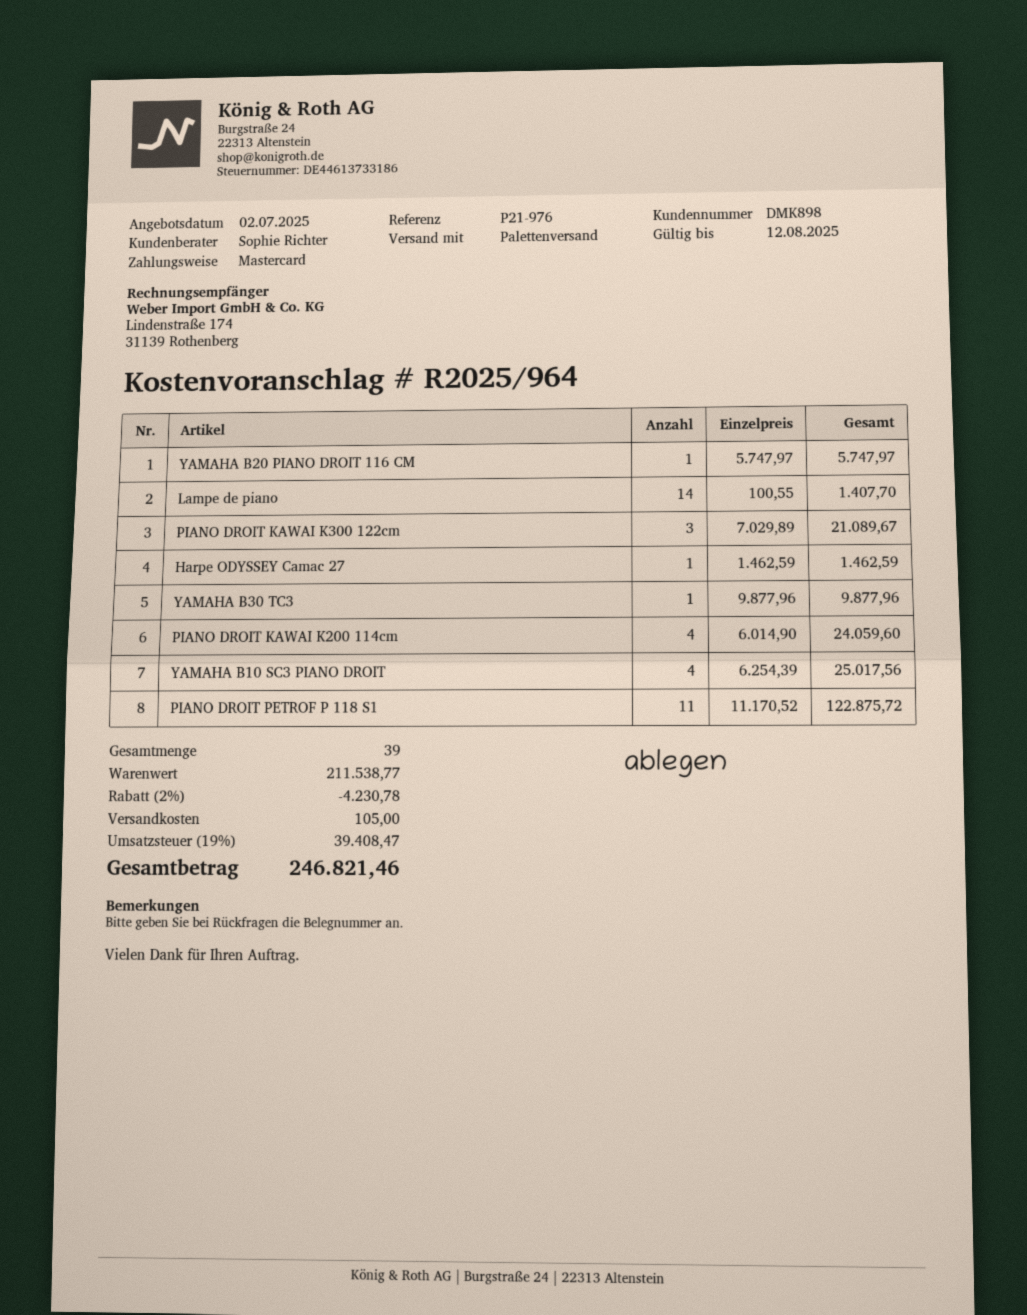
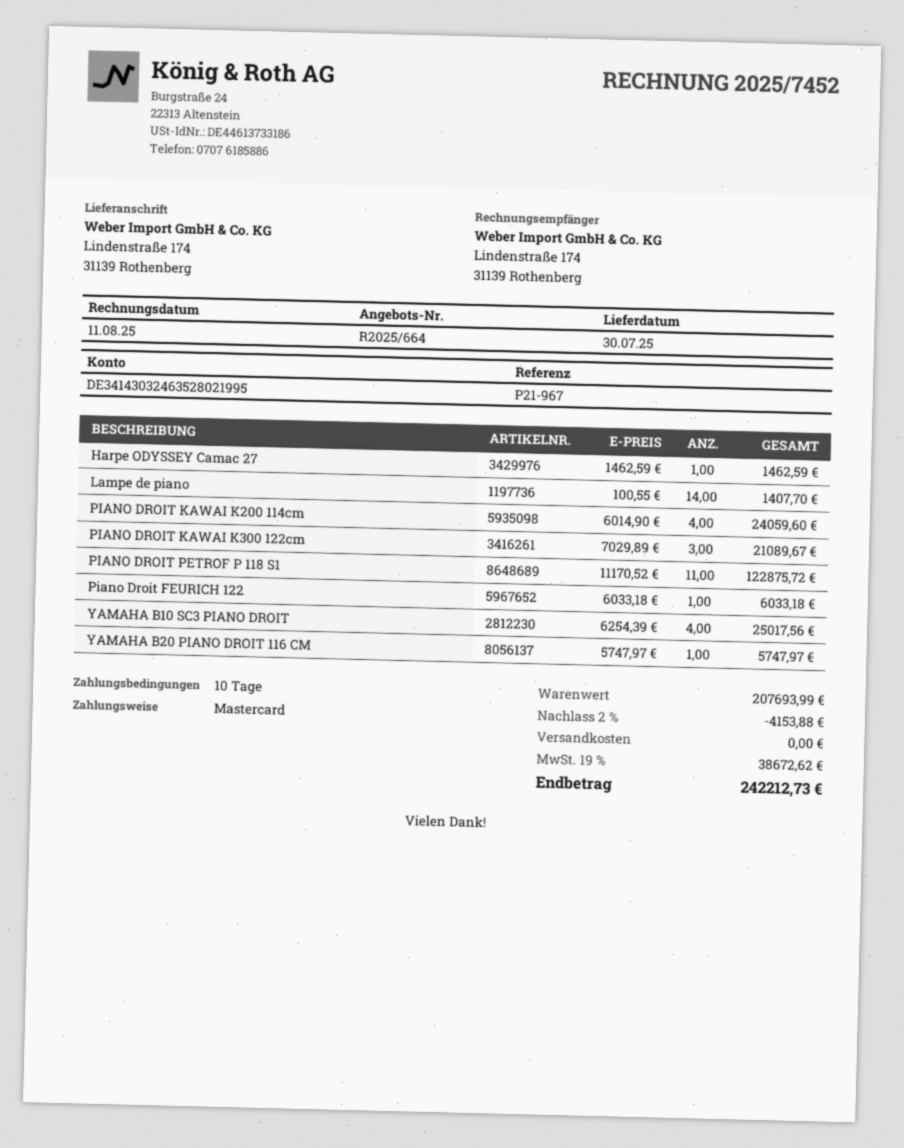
quote number: R2025/964 -> R2025/664
reference: P21-976 -> P21-967
YAMAHA B30 TC3: 1 x 9877.96 = 9877.96 -> none
Piano Droit FEURICH 122: none -> 1 x 6033.18 = 6033.18
subtotal: 211538.77 -> 207693.99
discount: 2% = 4230.78 -> 2% = 4153.88
shipping: 105.00 -> 0.00
tax: 19% = 39408.47 -> 19% = 38672.62
total: 246821.46 -> 242212.73

